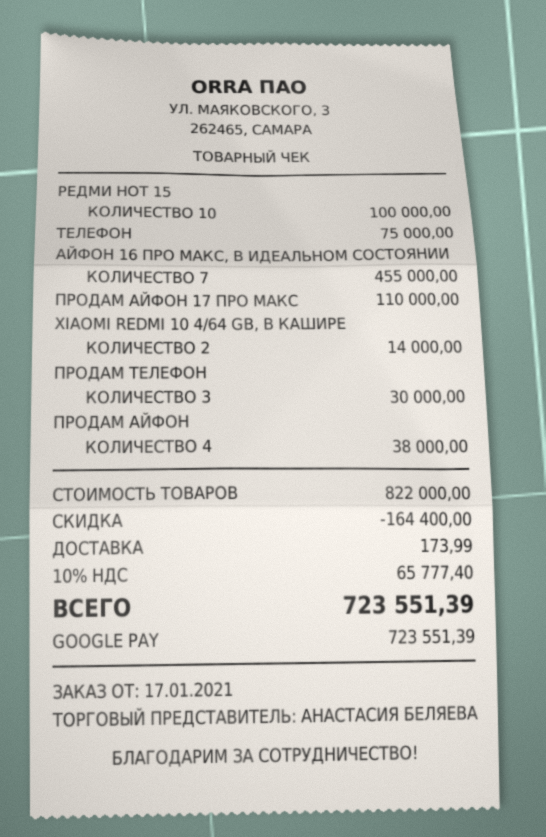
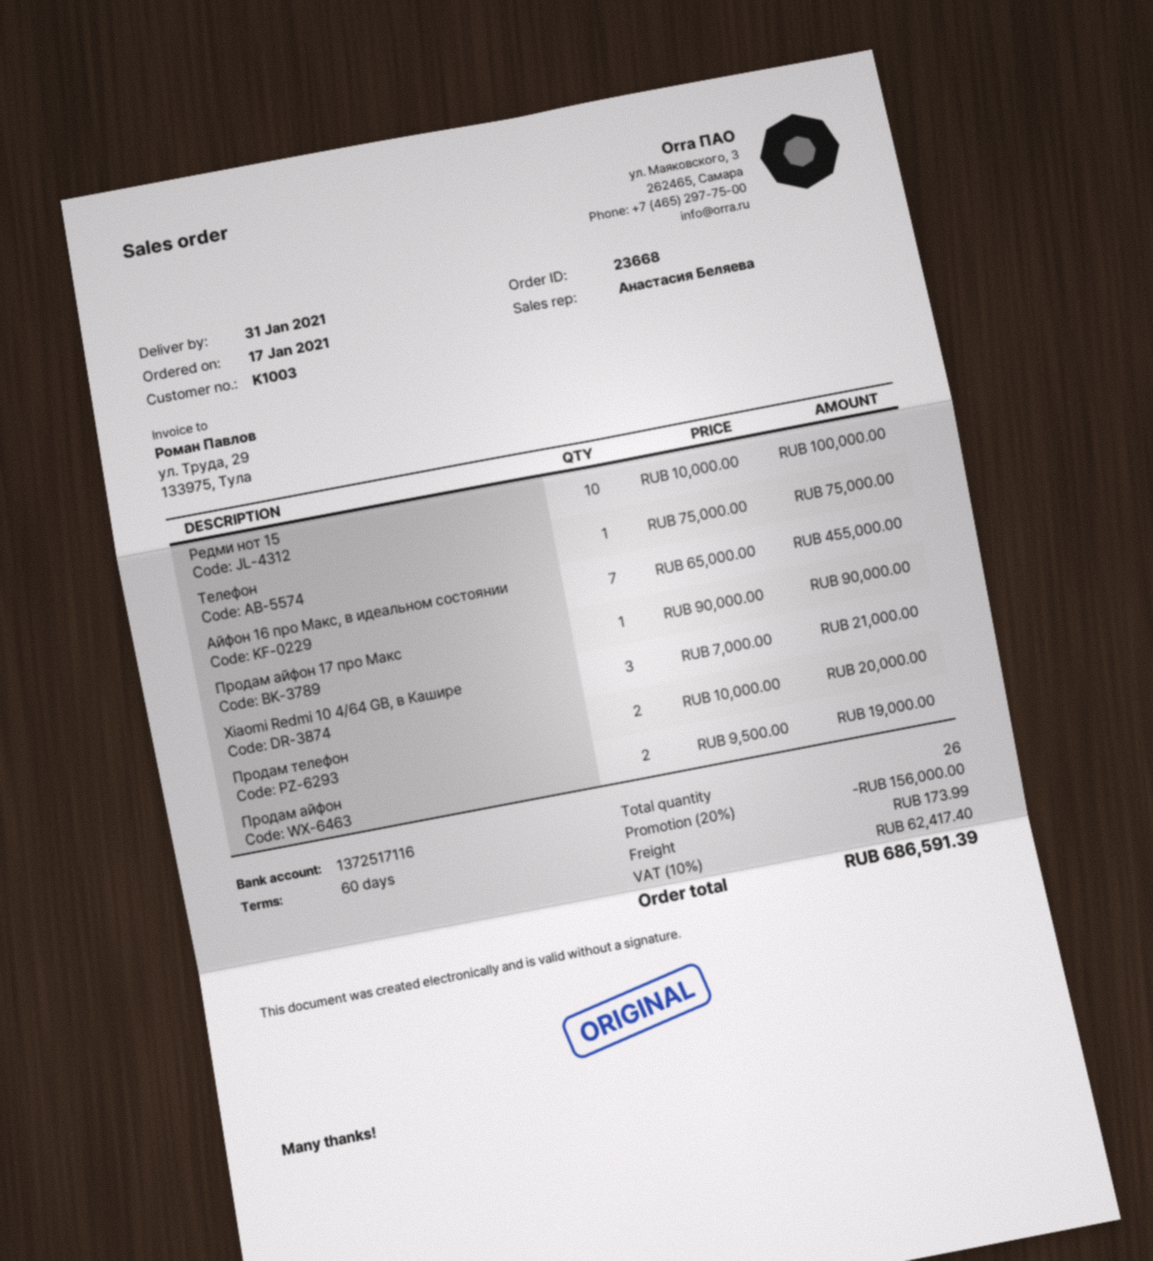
ПРОДАМ АЙФОН 17 ПРО МАКС: 1 for 110000.00 -> 1 for 90000.00
XIAOMI REDMI 10 4/64 GB, В КАШИРЕ: 2 for 14000.00 -> 3 for 21000.00
ПРОДАМ ТЕЛЕФОН: 3 for 30000.00 -> 2 for 20000.00
ПРОДАМ АЙФОН: 4 for 38000.00 -> 2 for 19000.00
discount: 164400.00 -> 156000.00
tax: 10% = 65777.40 -> 10% = 62417.40
total: 723551.39 -> 686591.39

